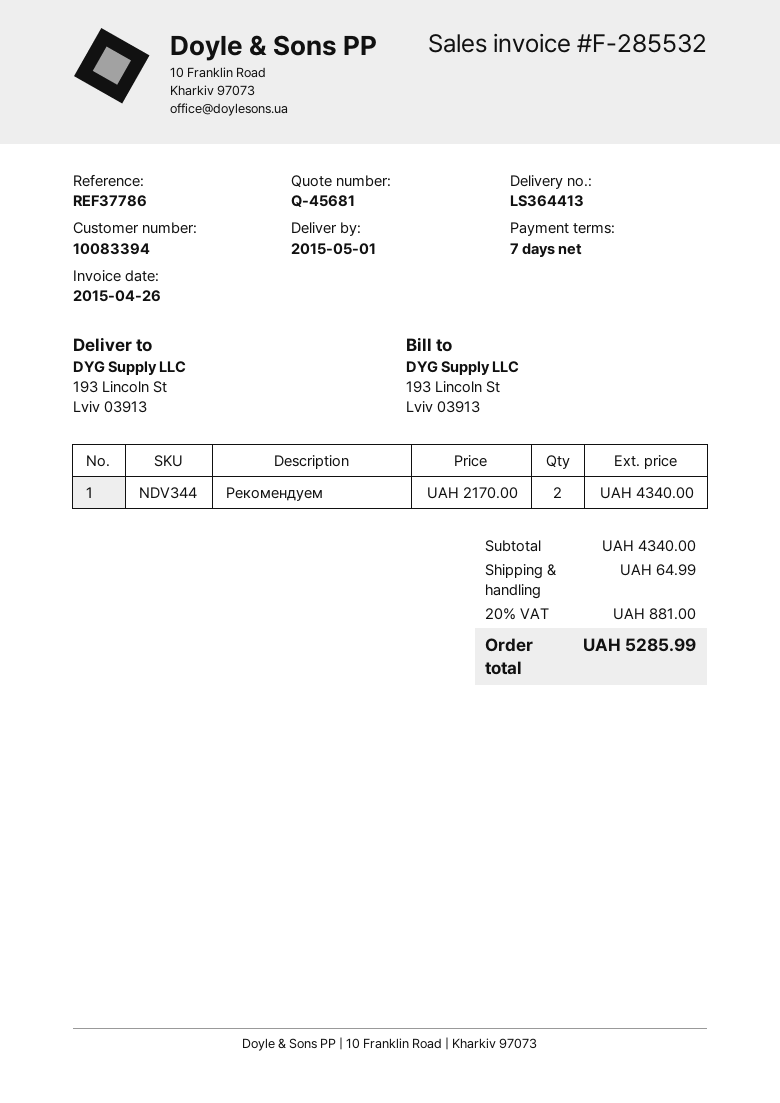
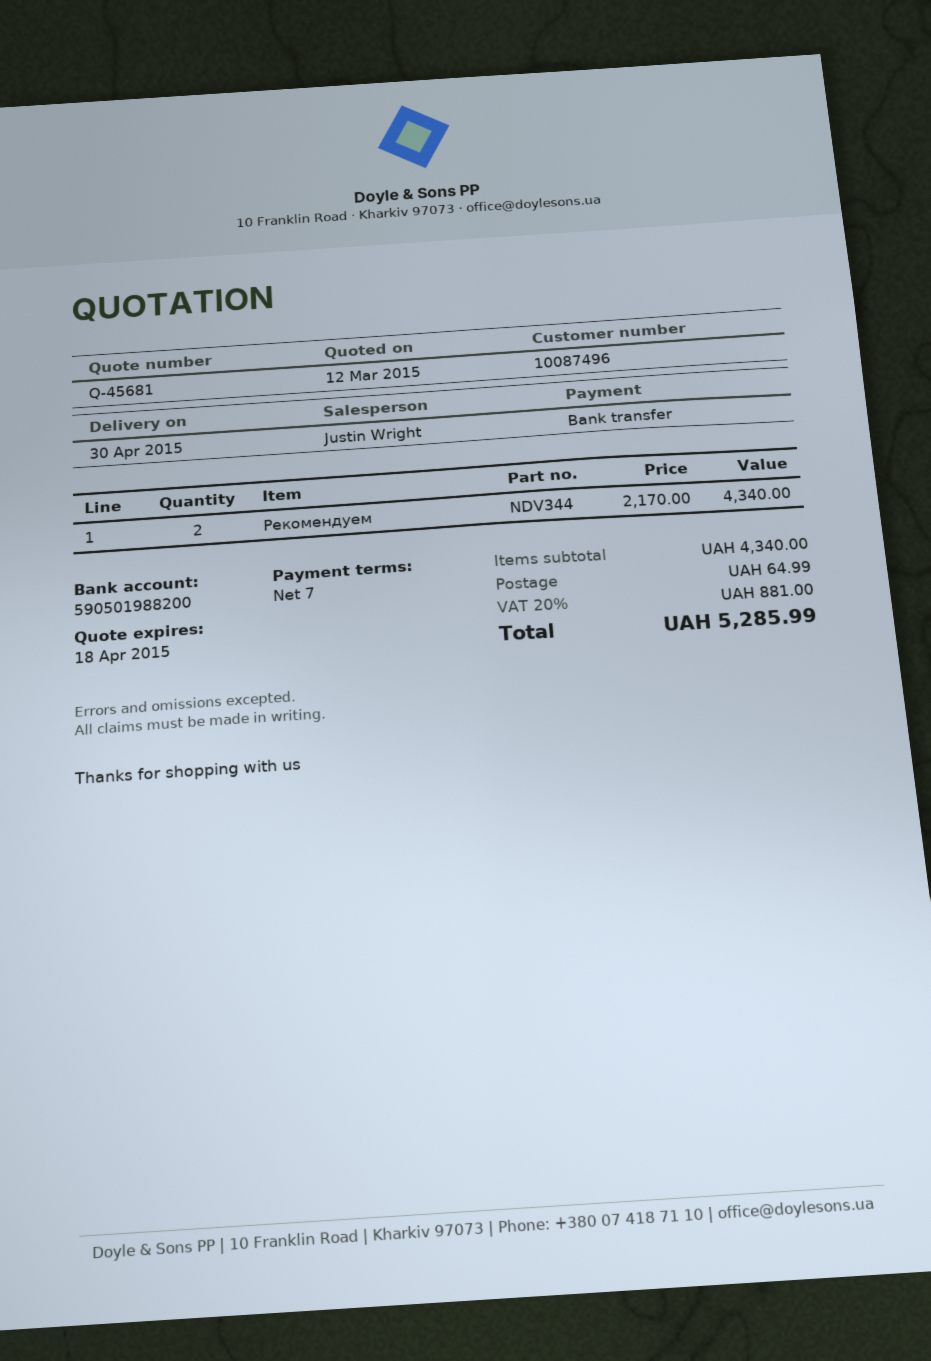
delivery date: 2015-05-01 -> 2015-04-30
customer number: 10083394 -> 10087496

